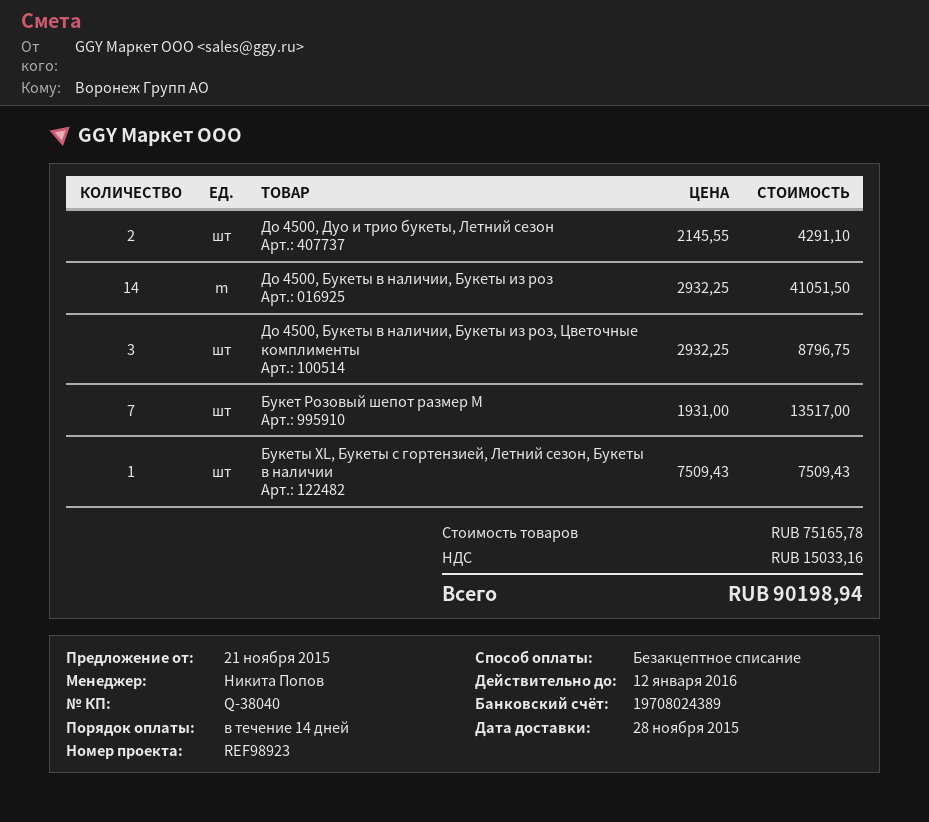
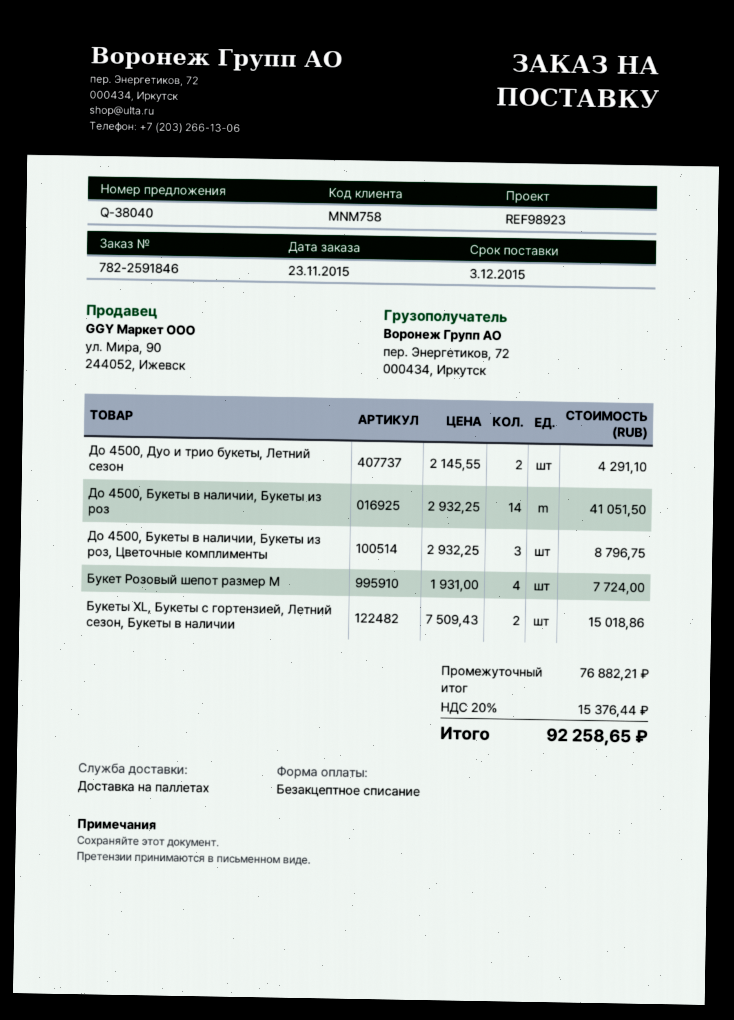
delivery date: 2015-11-28 -> 2015-12-03
Букет Розовый шепот размер M: 7 x 1931.00 = 13517.00 -> 4 x 1931.00 = 7724.00
Букеты XL, Букеты с гортензией, Летний сезон, Букеты в наличии: 1 x 7509.43 = 7509.43 -> 2 x 7509.43 = 15018.86
subtotal: 75165.78 -> 76882.21
tax: 15033.16 -> 15376.44
total: 90198.94 -> 92258.65

